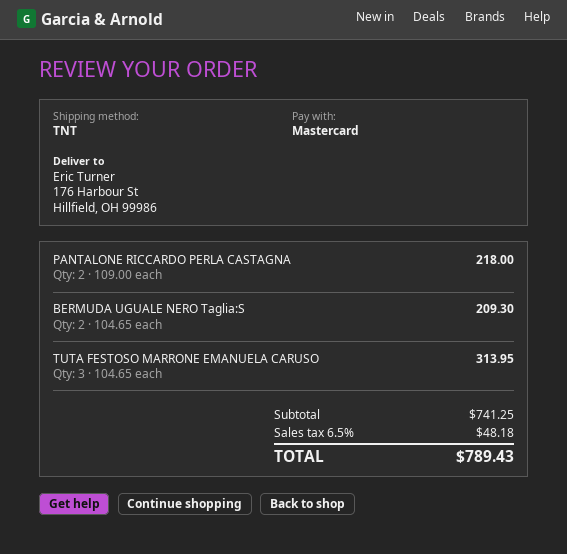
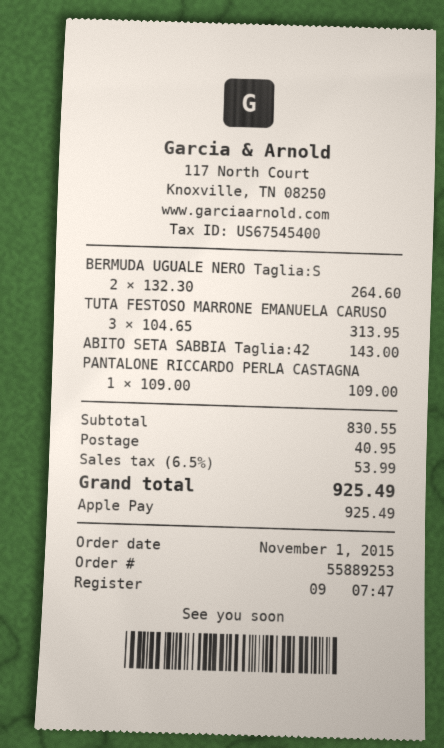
payment method: Mastercard -> Apple Pay
PANTALONE RICCARDO PERLA CASTAGNA: 2 x 109.00 = 218.00 -> 1 x 109.00 = 109.00
BERMUDA UGUALE NERO Taglia:S: 2 x 104.65 = 209.30 -> 2 x 132.30 = 264.60
ABITO SETA SABBIA Taglia:42: none -> 1 x 143.00 = 143.00
subtotal: 741.25 -> 830.55
shipping: none -> 40.95
tax: 6.5% = 48.18 -> 6.5% = 53.99
total: 789.43 -> 925.49

